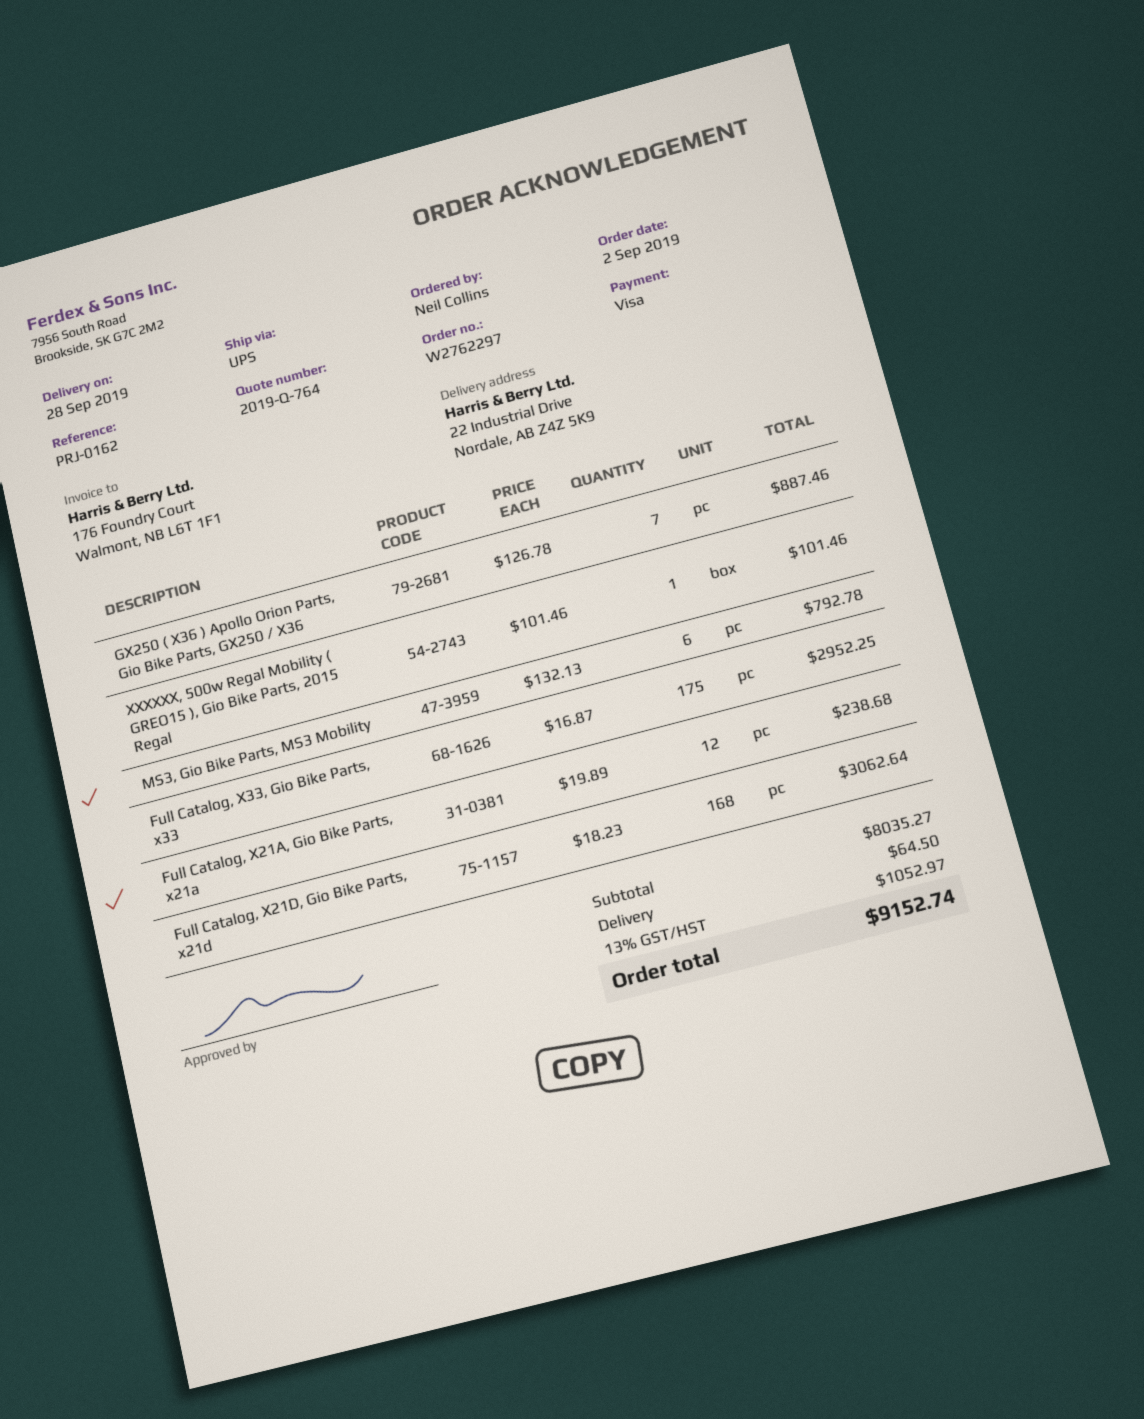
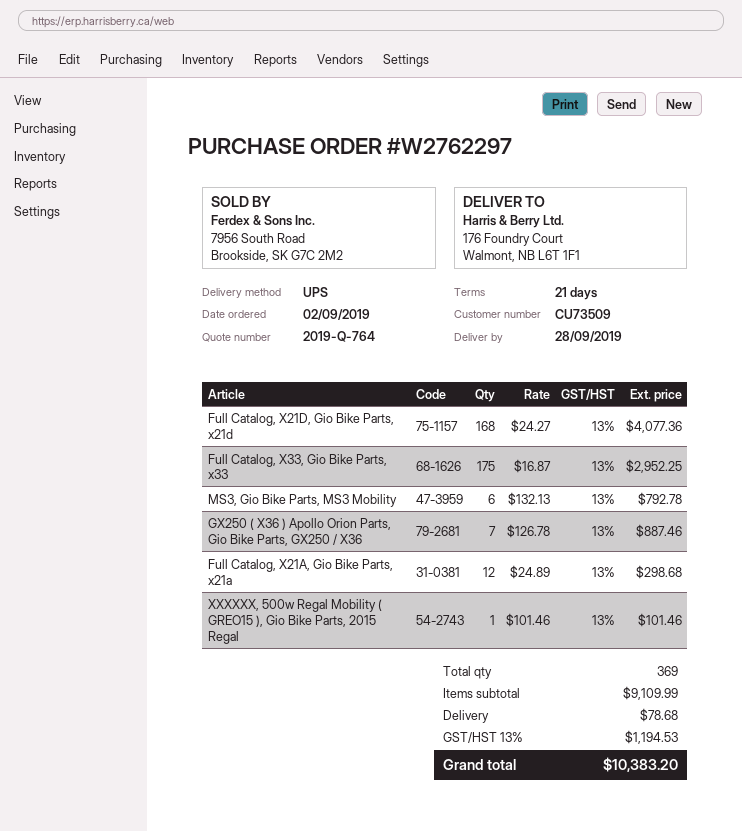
ship to: 22 Industrial Drive, Nordale, AB Z4Z 5K9 -> 176 Foundry Court, Walmont, NB L6T 1F1
Full Catalog, X21A, Gio Bike Parts, x21a: 12 x 19.89 = 238.68 -> 12 x 24.89 = 298.68
Full Catalog, X21D, Gio Bike Parts, x21d: 168 x 18.23 = 3062.64 -> 168 x 24.27 = 4077.36
subtotal: 8035.27 -> 9109.99
shipping: 64.50 -> 78.68
tax: 13% = 1052.97 -> 13% = 1194.53
total: 9152.74 -> 10383.20

